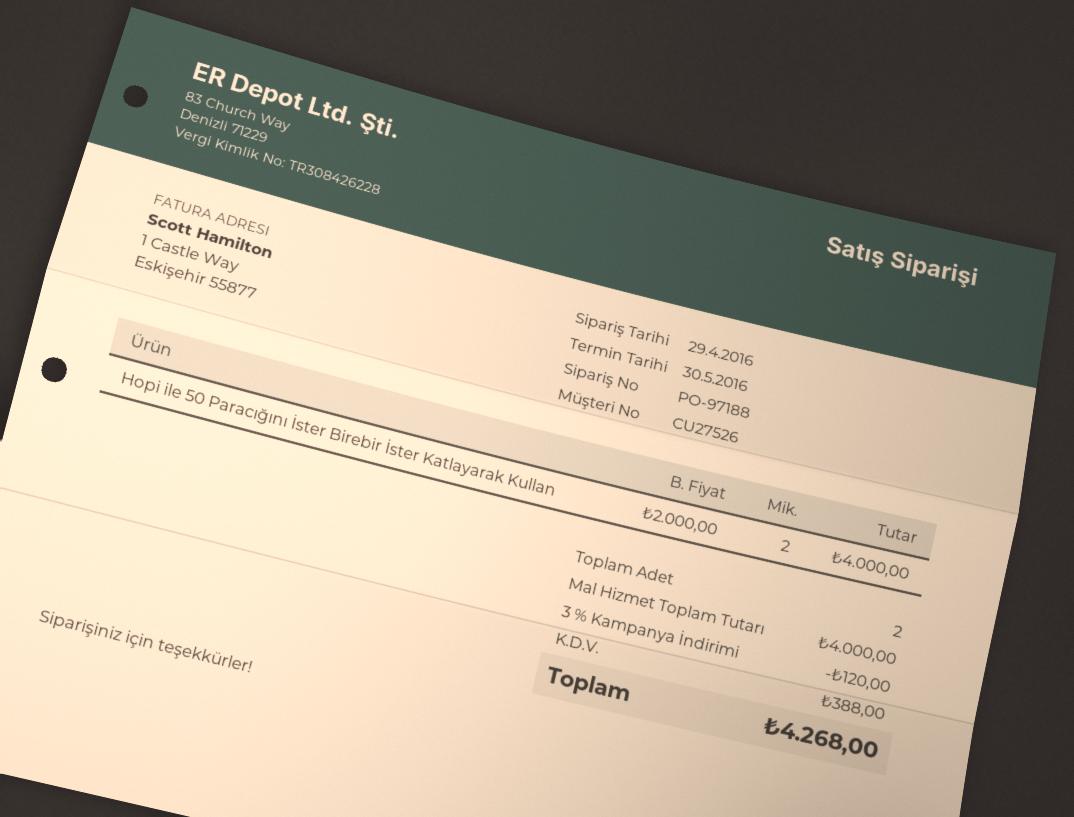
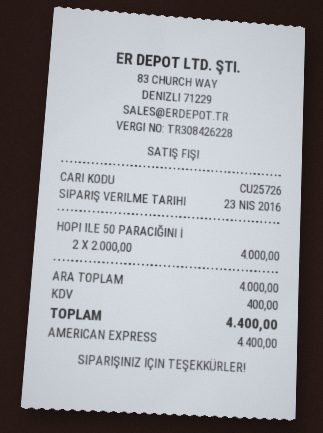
order date: 2016-04-29 -> 2016-04-23
customer number: CU27526 -> CU25726
discount: 3% = 120.00 -> none
tax: 388.00 -> 400.00
total: 4268.00 -> 4400.00

